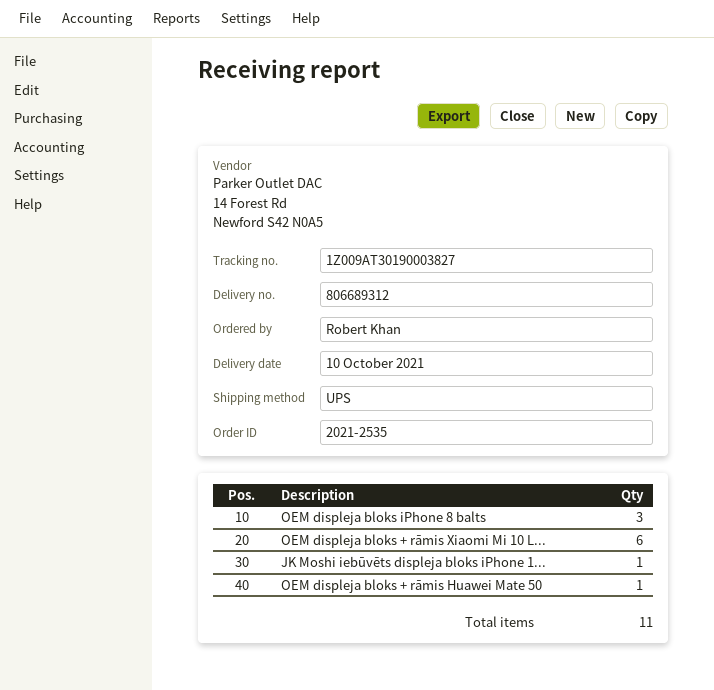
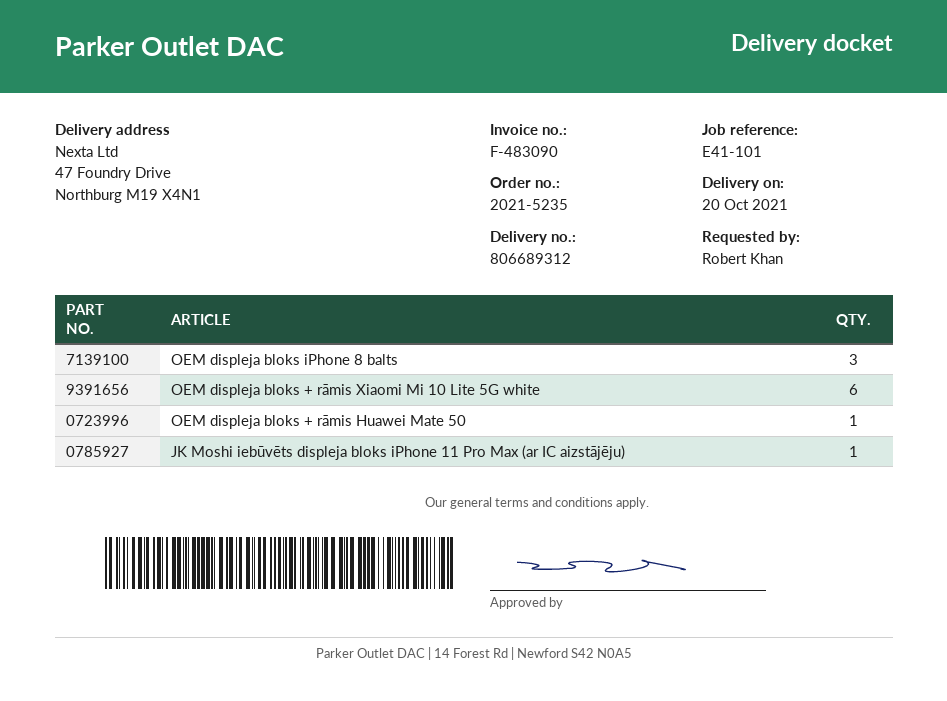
order number: 2021-2535 -> 2021-5235
delivery date: 2021-10-10 -> 2021-10-20

